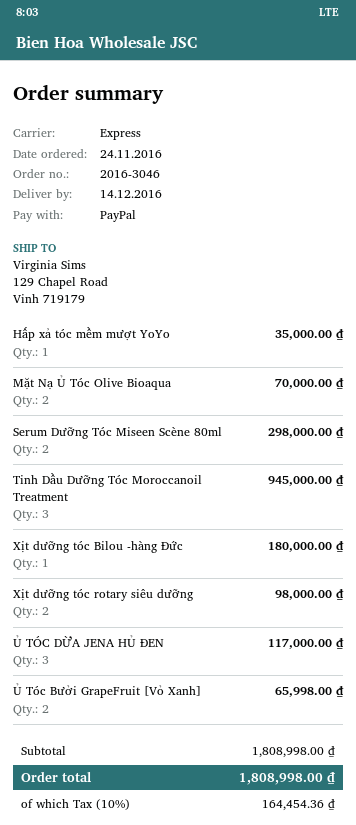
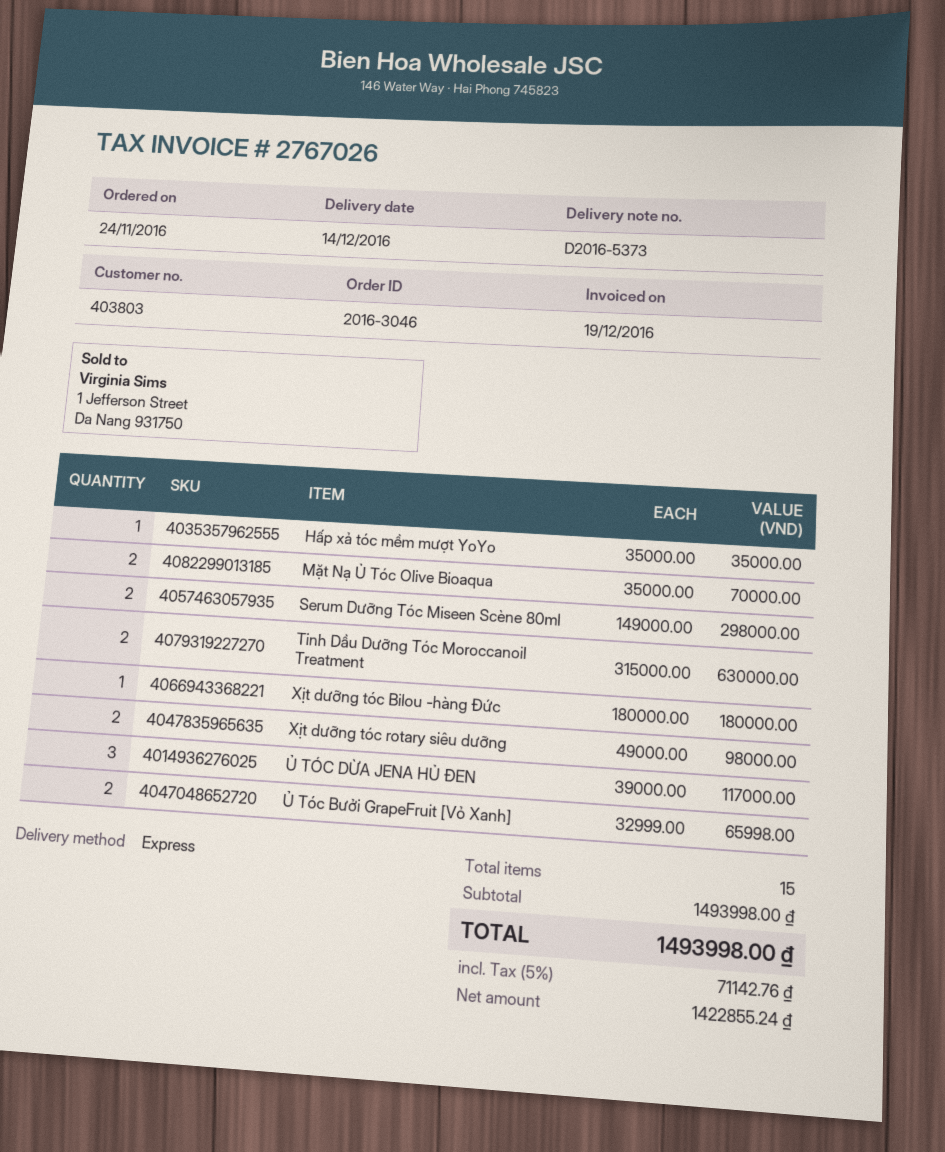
Tinh Dầu Dưỡng Tóc Moroccanoil Treatment: 3 for 945000.00 -> 2 for 630000.00
subtotal: 1808998.00 -> 1493998.00
tax: 10% = 164454.36 -> 5% = 71142.76
total: 1808998.00 -> 1493998.00

